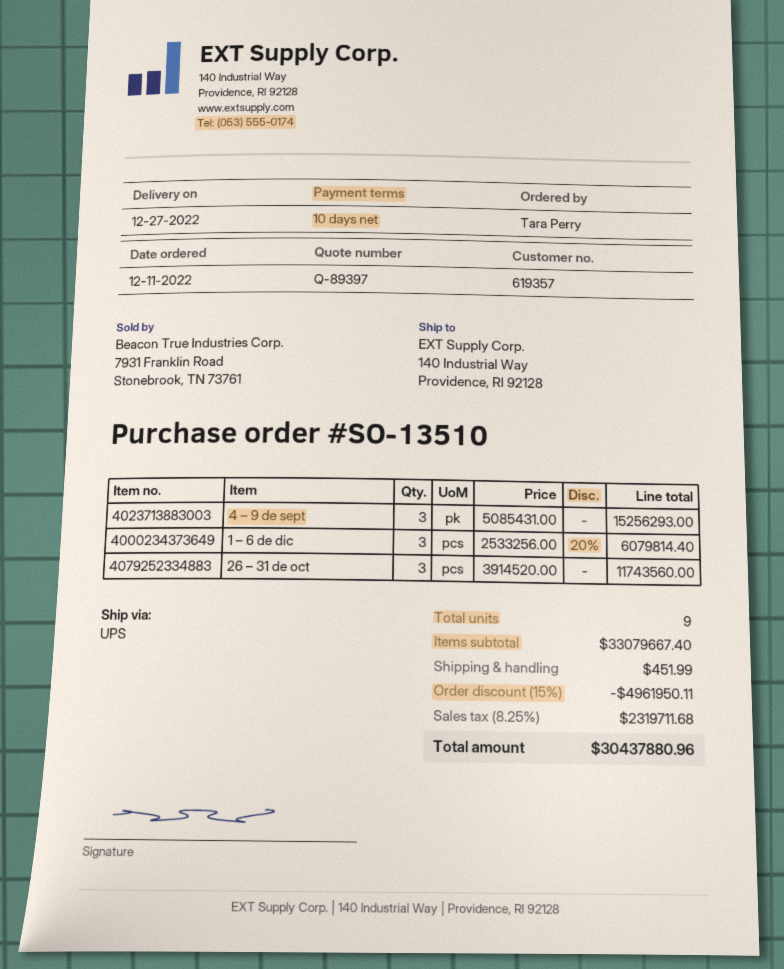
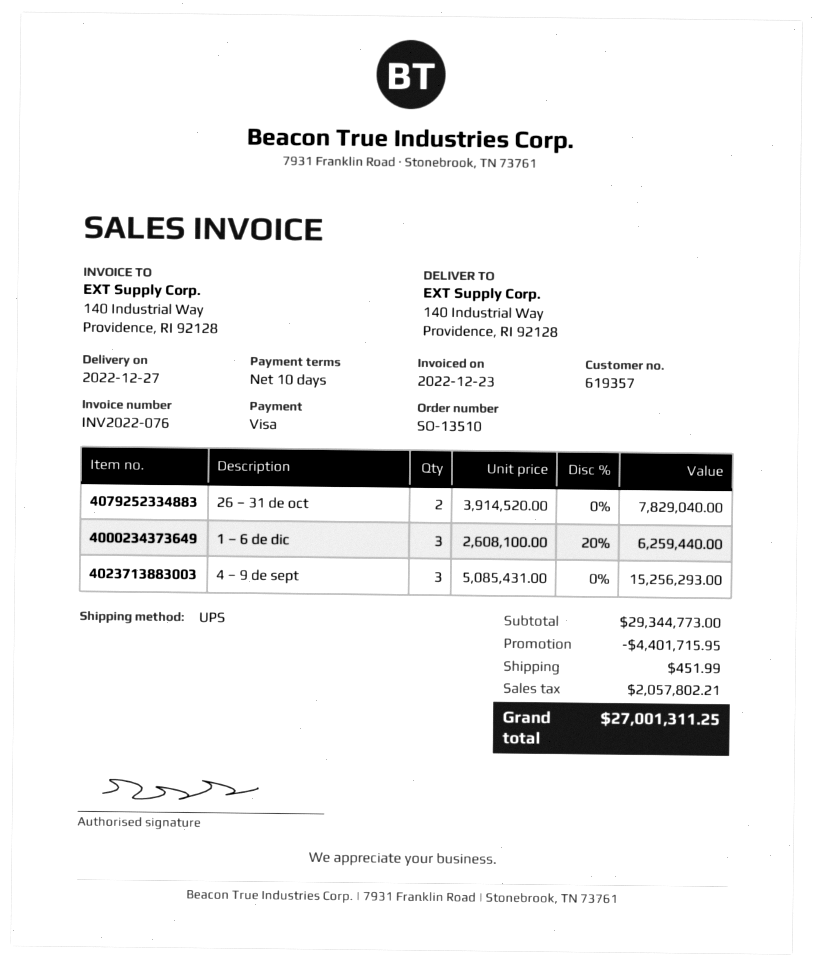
1 – 6 de dic: 3 x 2533256.00 - 20% = 6079814.40 -> 3 x 2608100.00 - 20% = 6259440.00
26 – 31 de oct: 3 x 3914520.00 = 11743560.00 -> 2 x 3914520.00 = 7829040.00
subtotal: 33079667.40 -> 29344773.00
discount: 4961950.11 -> 4401715.95
tax: 2319711.68 -> 2057802.21
total: 30437880.96 -> 27001311.25

